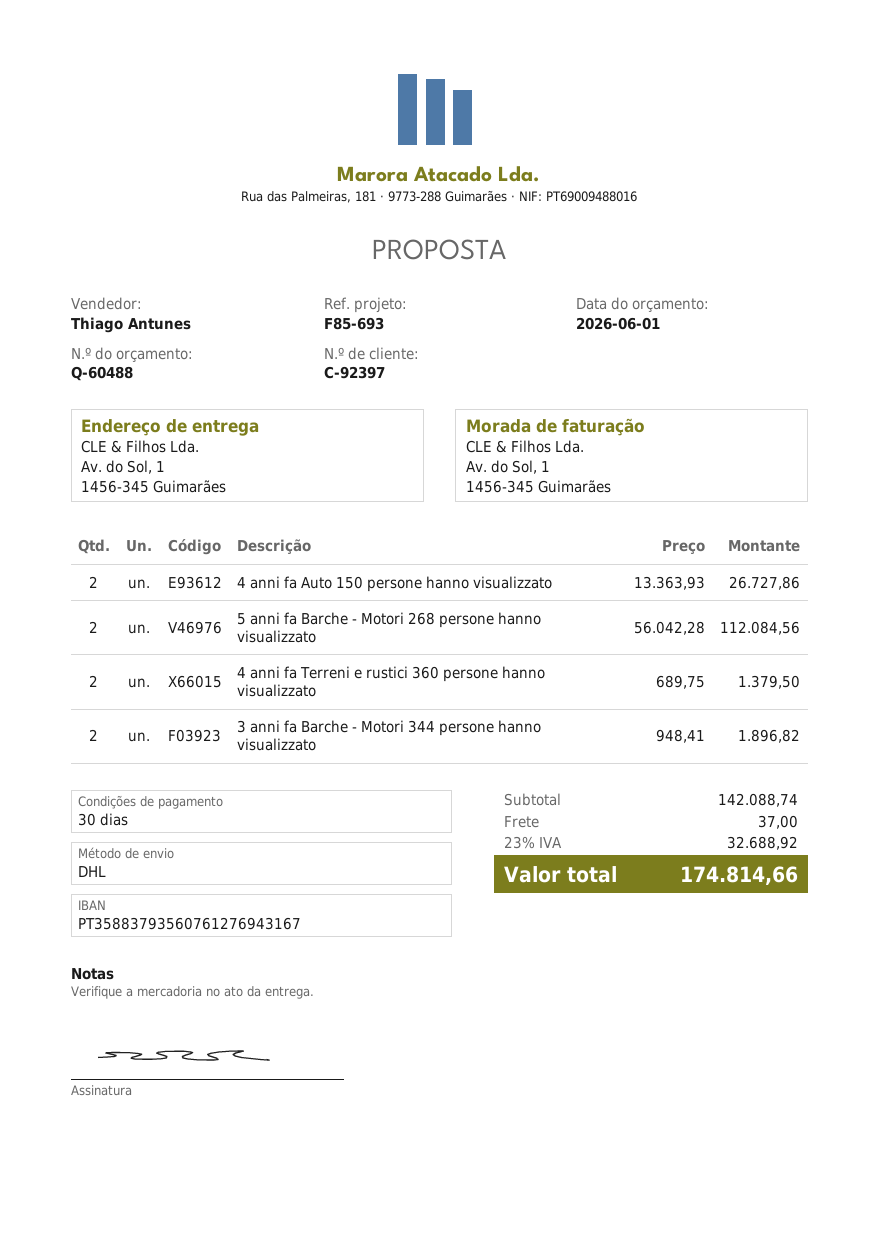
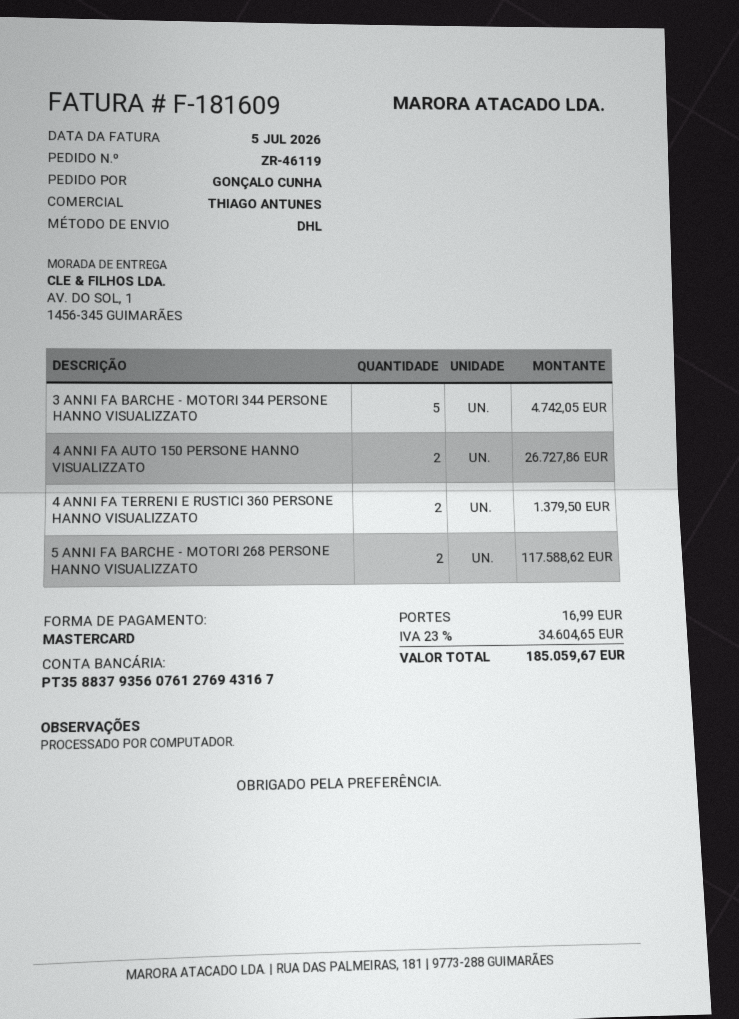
5 anni fa Barche - Motori 268 persone hanno visualizzato: 2 for 112084.56 -> 2 for 117588.62
3 anni fa Barche - Motori 344 persone hanno visualizzato: 2 for 1896.82 -> 5 for 4742.05
shipping: 37.00 -> 16.99
tax: 23% = 32688.92 -> 23% = 34604.65
total: 174814.66 -> 185059.67

